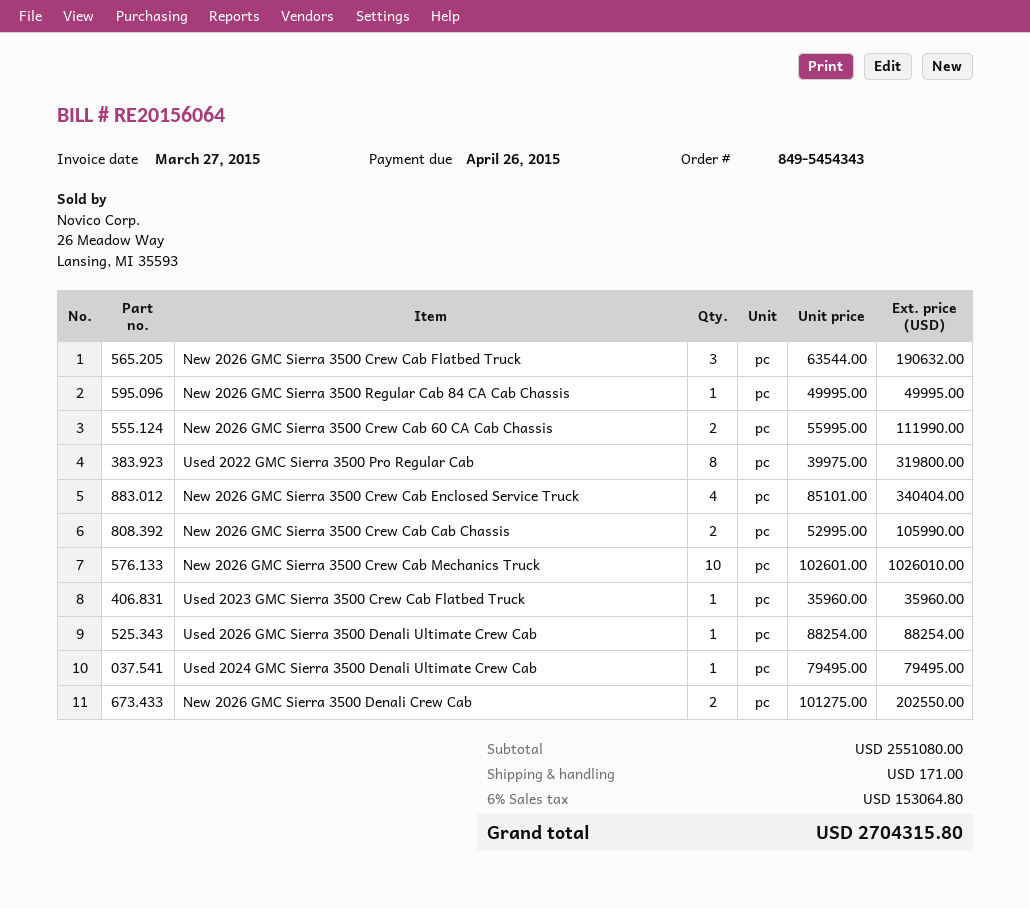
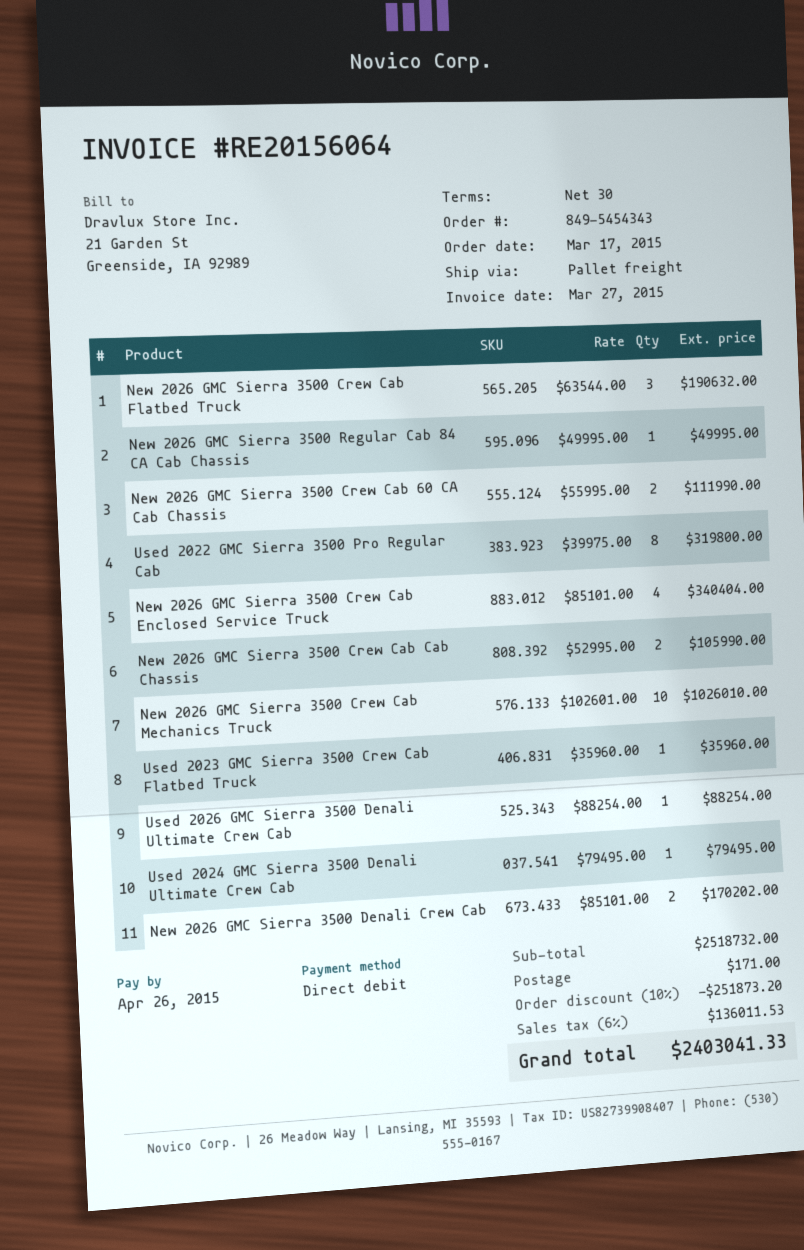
New 2026 GMC Sierra 3500 Denali Crew Cab: 2 x 101275.00 = 202550.00 -> 2 x 85101.00 = 170202.00
subtotal: 2551080.00 -> 2518732.00
discount: none -> 10% = 251873.20
tax: 6% = 153064.80 -> 6% = 136011.53
total: 2704315.80 -> 2403041.33

